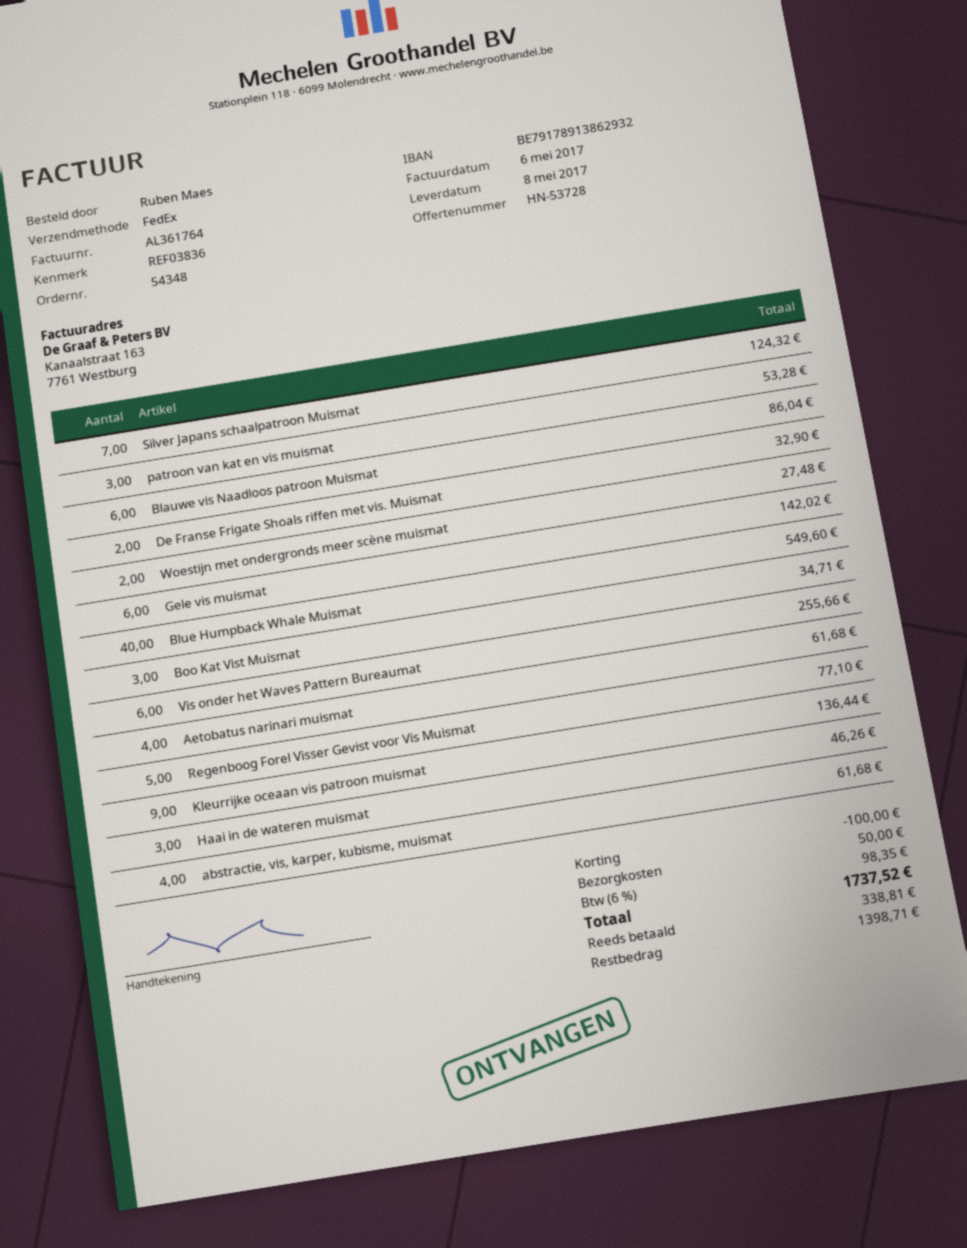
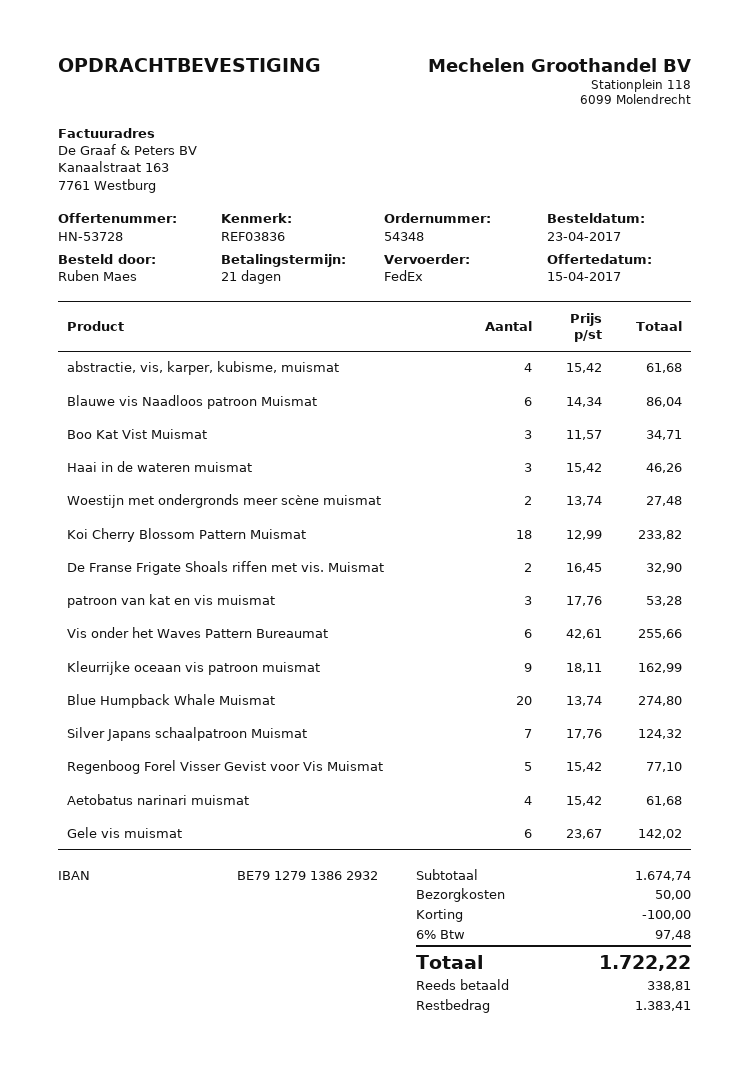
bank account: BE79178913862932 -> BE79127913862932
Blue Humpback Whale Muismat: 40 for 549.60 -> 20 for 274.80
Kleurrijke oceaan vis patroon muismat: 9 for 136.44 -> 9 for 162.99
Koi Cherry Blossom Pattern Muismat: none -> 18 for 233.82
tax: 6% = 98.35 -> 6% = 97.48
total: 1737.52 -> 1722.22
balance: 1398.71 -> 1383.41

